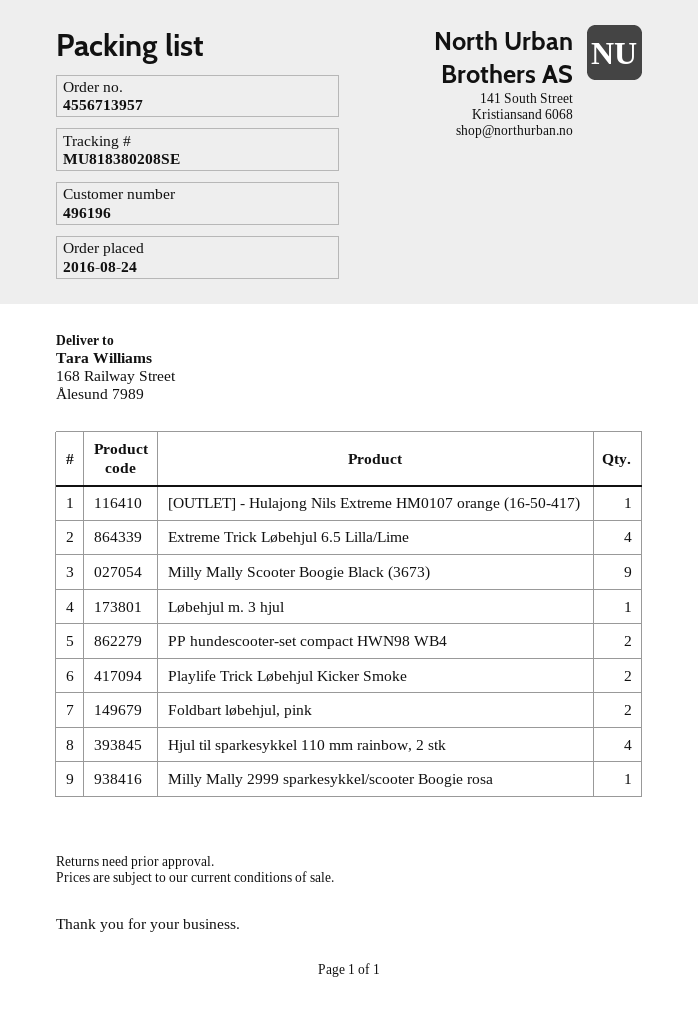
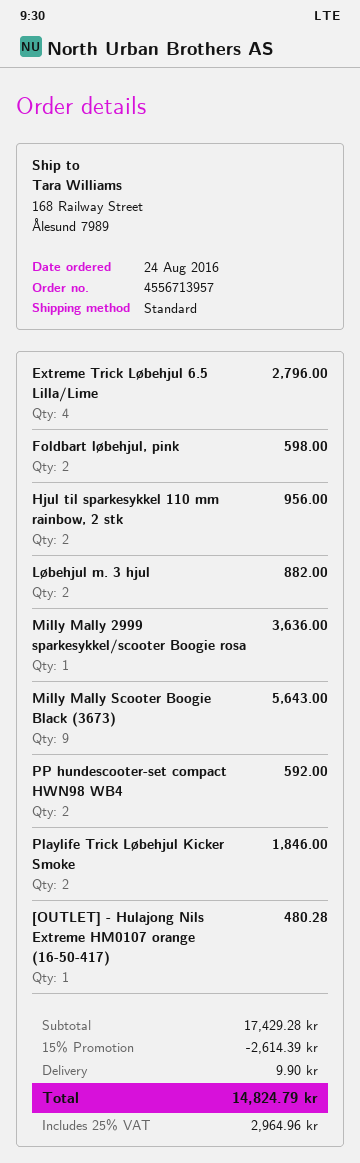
Løbehjul m. 3 hjul: 1 -> 2
Hjul til sparkesykkel 110 mm rainbow, 2 stk: 4 -> 2

